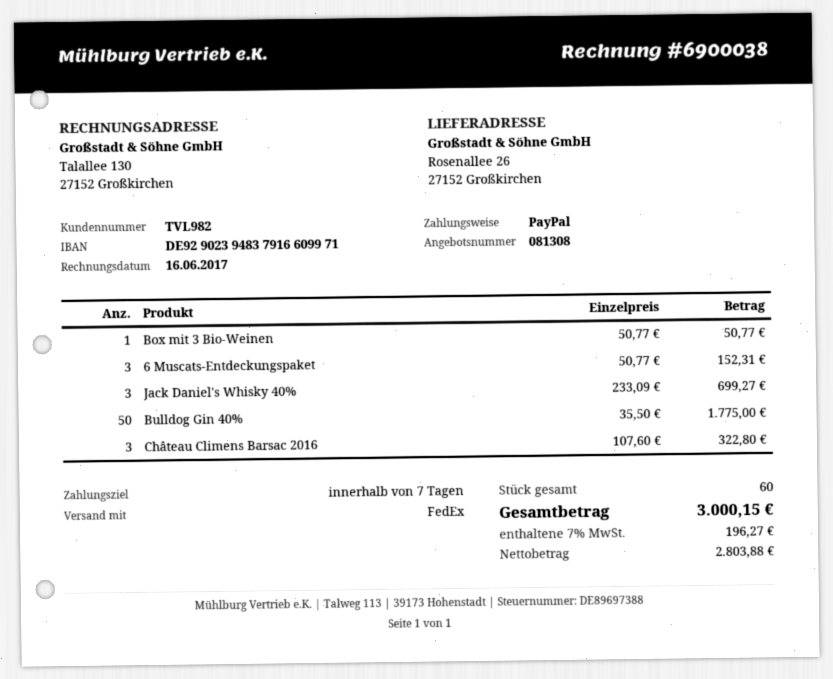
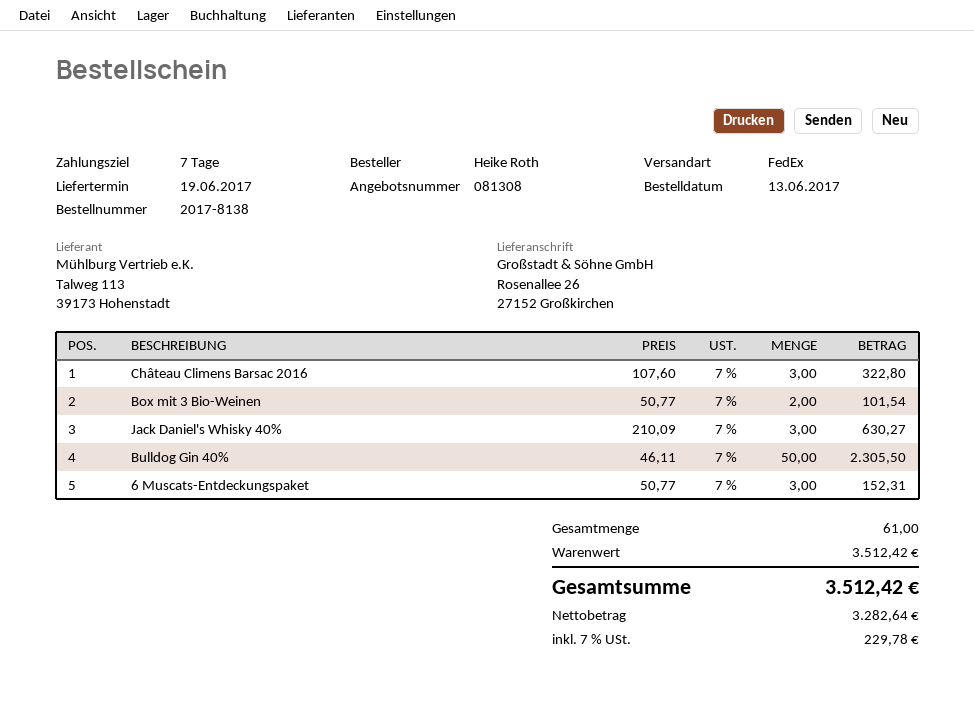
Box mit 3 Bio-Weinen: 1 x 50.77 = 50.77 -> 2 x 50.77 = 101.54
Jack Daniel's Whisky 40%: 3 x 233.09 = 699.27 -> 3 x 210.09 = 630.27
Bulldog Gin 40%: 50 x 35.50 = 1775.00 -> 50 x 46.11 = 2305.50
total quantity: 60 -> 61
net: 2803.88 -> 3282.64
tax: 7% = 196.27 -> 7% = 229.78
total: 3000.15 -> 3512.42

